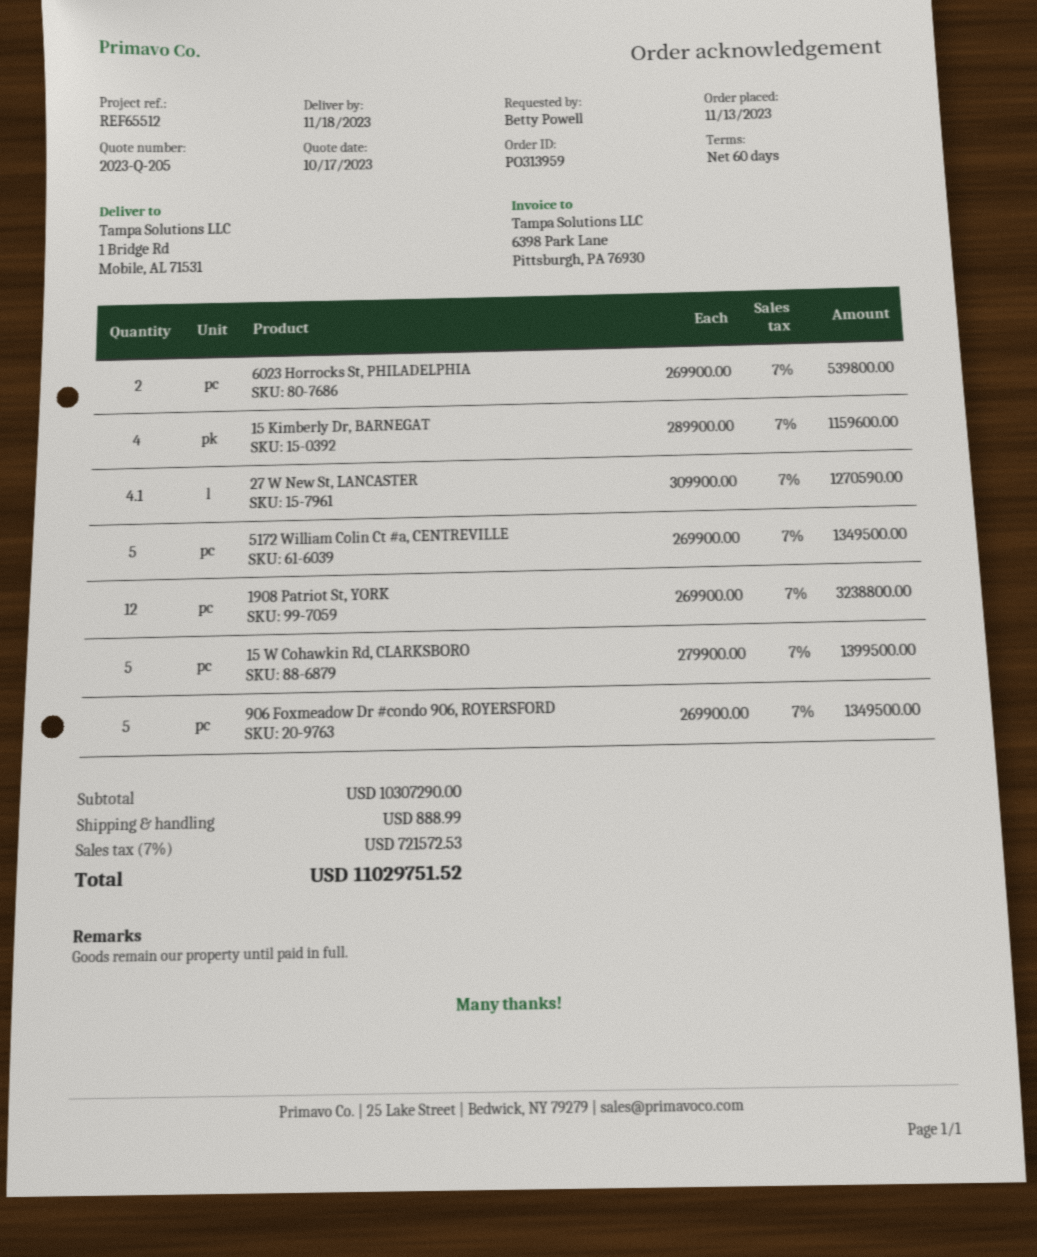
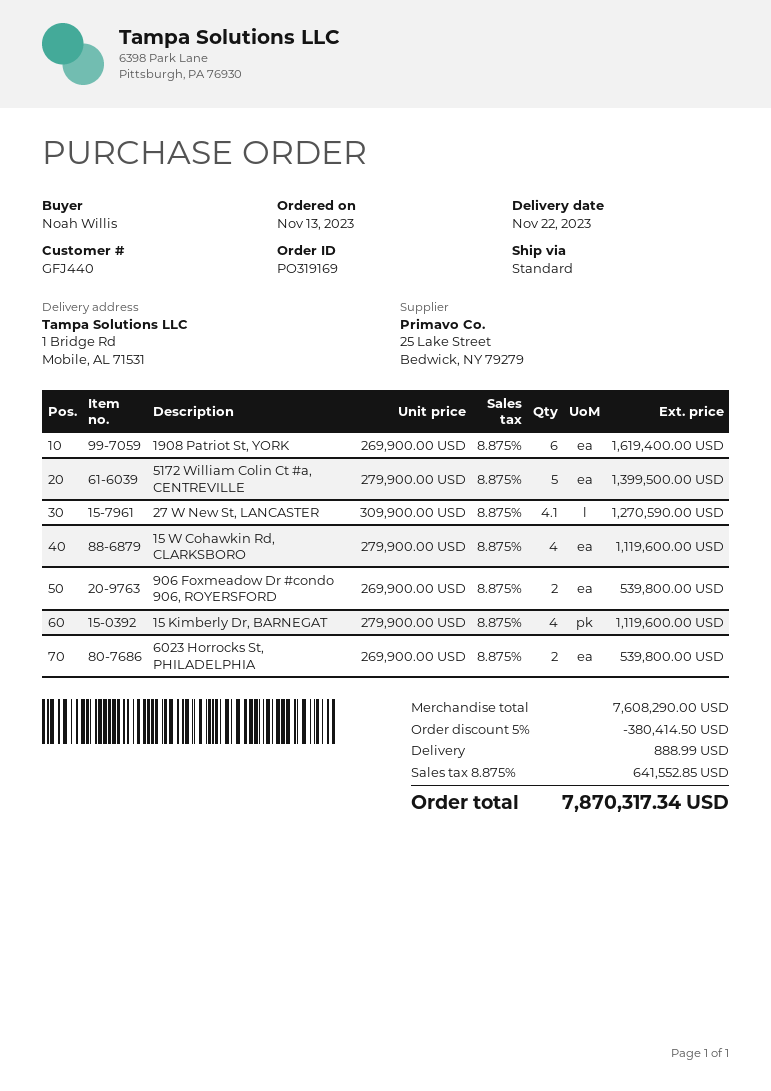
order number: PO313959 -> PO319169
delivery date: 2023-11-18 -> 2023-11-22
ordered by: Betty Powell -> Noah Willis
15 Kimberly Dr, BARNEGAT: 4 x 289900.00 = 1159600.00 -> 4 x 279900.00 = 1119600.00
5172 William Colin Ct #a, CENTREVILLE: 5 x 269900.00 = 1349500.00 -> 5 x 279900.00 = 1399500.00
1908 Patriot St, YORK: 12 x 269900.00 = 3238800.00 -> 6 x 269900.00 = 1619400.00
15 W Cohawkin Rd, CLARKSBORO: 5 x 279900.00 = 1399500.00 -> 4 x 279900.00 = 1119600.00
906 Foxmeadow Dr #condo 906, ROYERSFORD: 5 x 269900.00 = 1349500.00 -> 2 x 269900.00 = 539800.00
subtotal: 10307290.00 -> 7608290.00
discount: none -> 5% = 380414.50
tax: 7% = 721572.53 -> 8.875% = 641552.85
total: 11029751.52 -> 7870317.34

